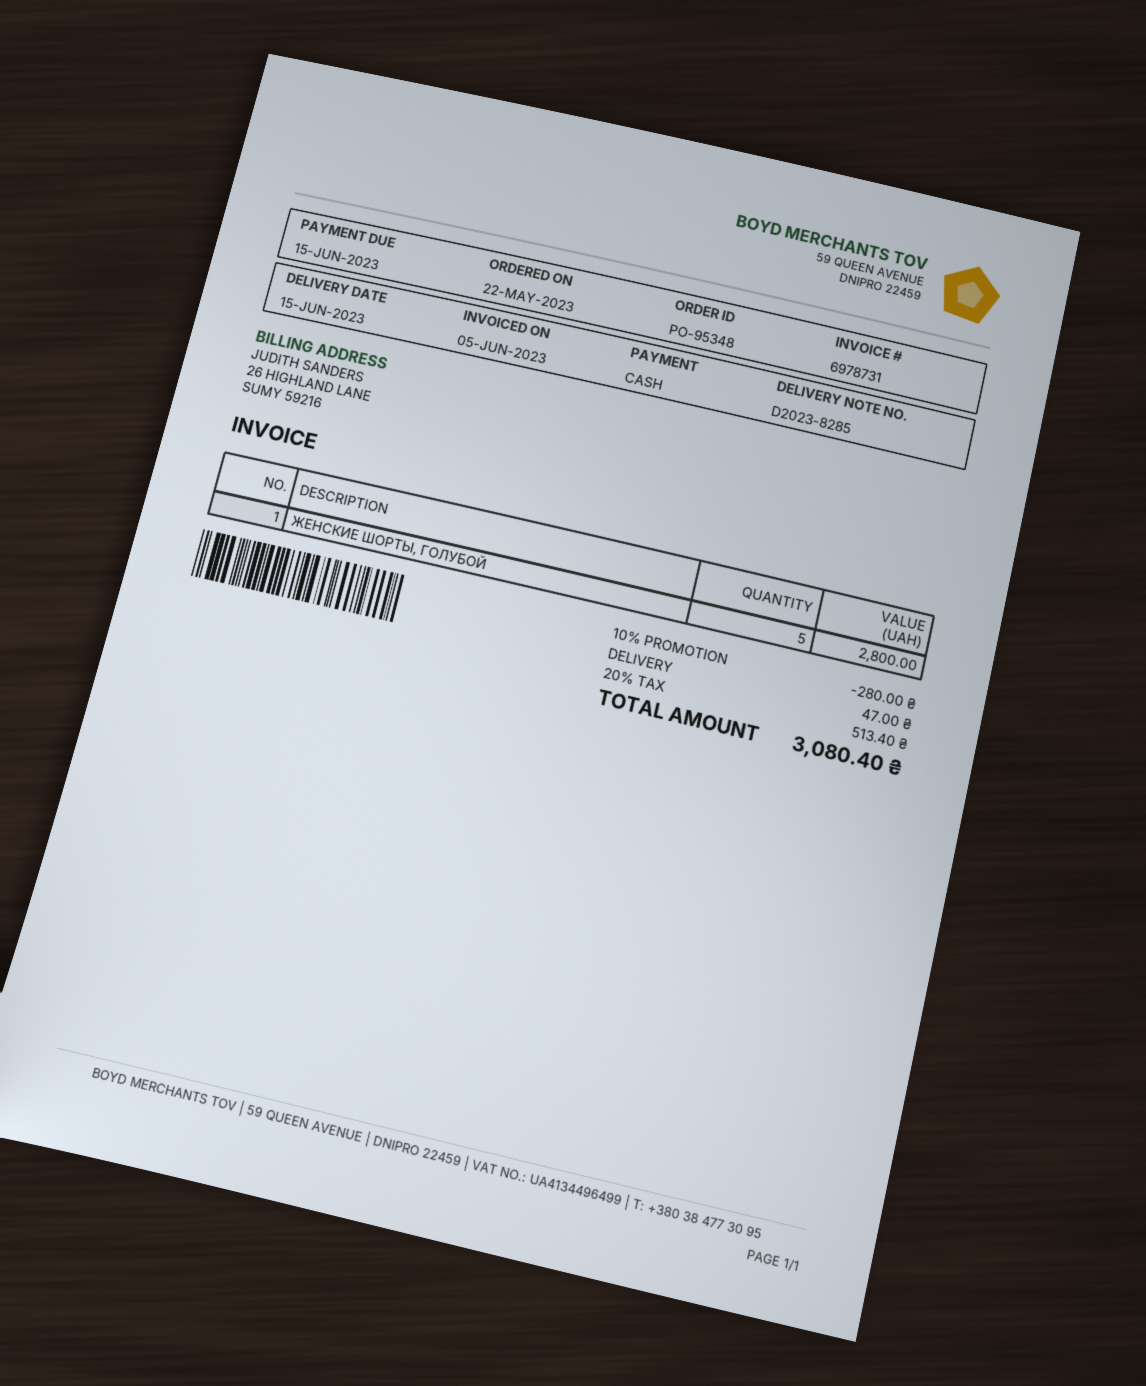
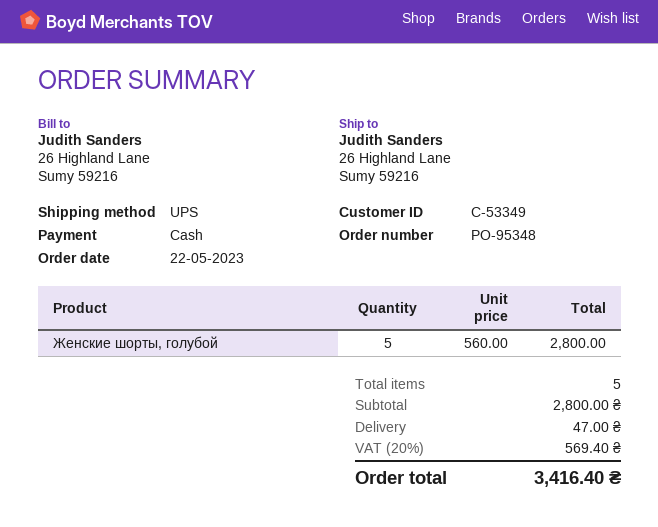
discount: 10% = 280.00 -> none
tax: 20% = 513.40 -> 20% = 569.40
total: 3080.40 -> 3416.40

